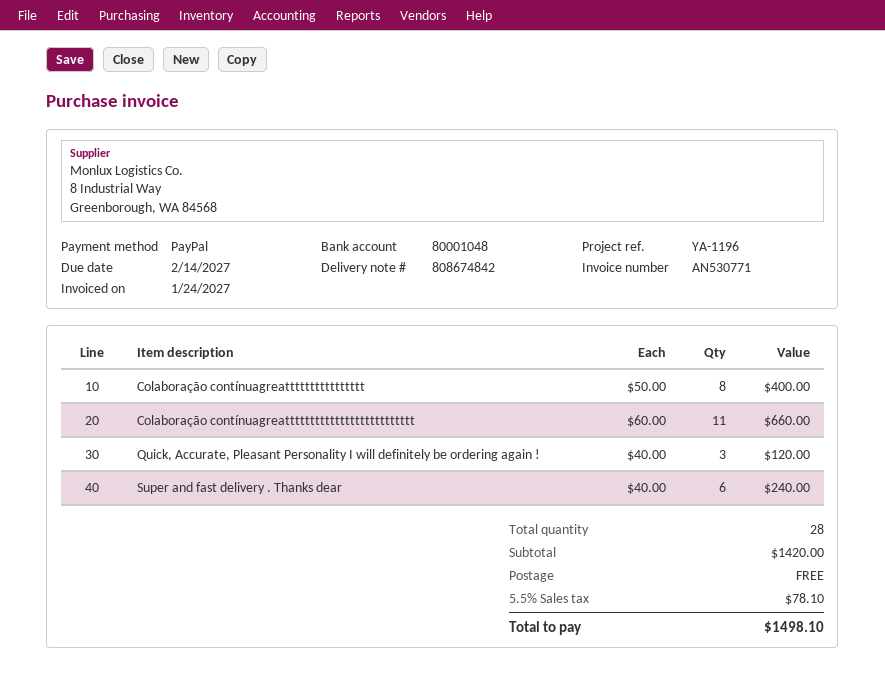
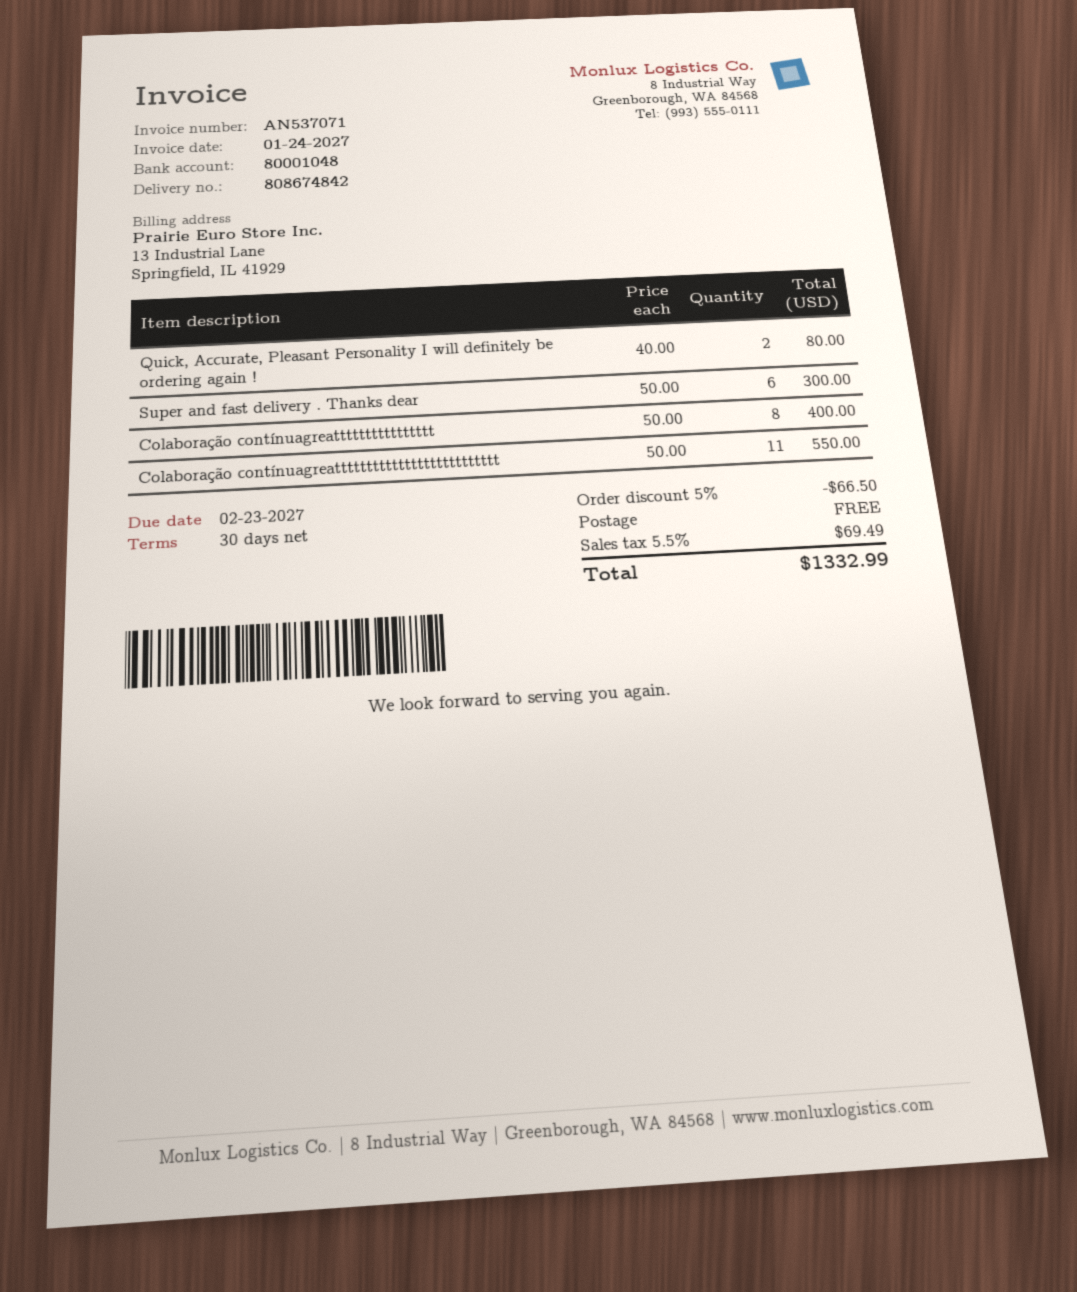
invoice number: AN530771 -> AN537071
due date: 2027-02-14 -> 2027-02-23
Colaboração contínuagreatttttttttttttttttttttttttt: 11 x 60.00 = 660.00 -> 11 x 50.00 = 550.00
Quick, Accurate, Pleasant Personality I will definitely be ordering again !: 3 x 40.00 = 120.00 -> 2 x 40.00 = 80.00
Super and fast delivery . Thanks dear: 6 x 40.00 = 240.00 -> 6 x 50.00 = 300.00
discount: none -> 5% = 66.50
tax: 5.5% = 78.10 -> 5.5% = 69.49
total: 1498.10 -> 1332.99

